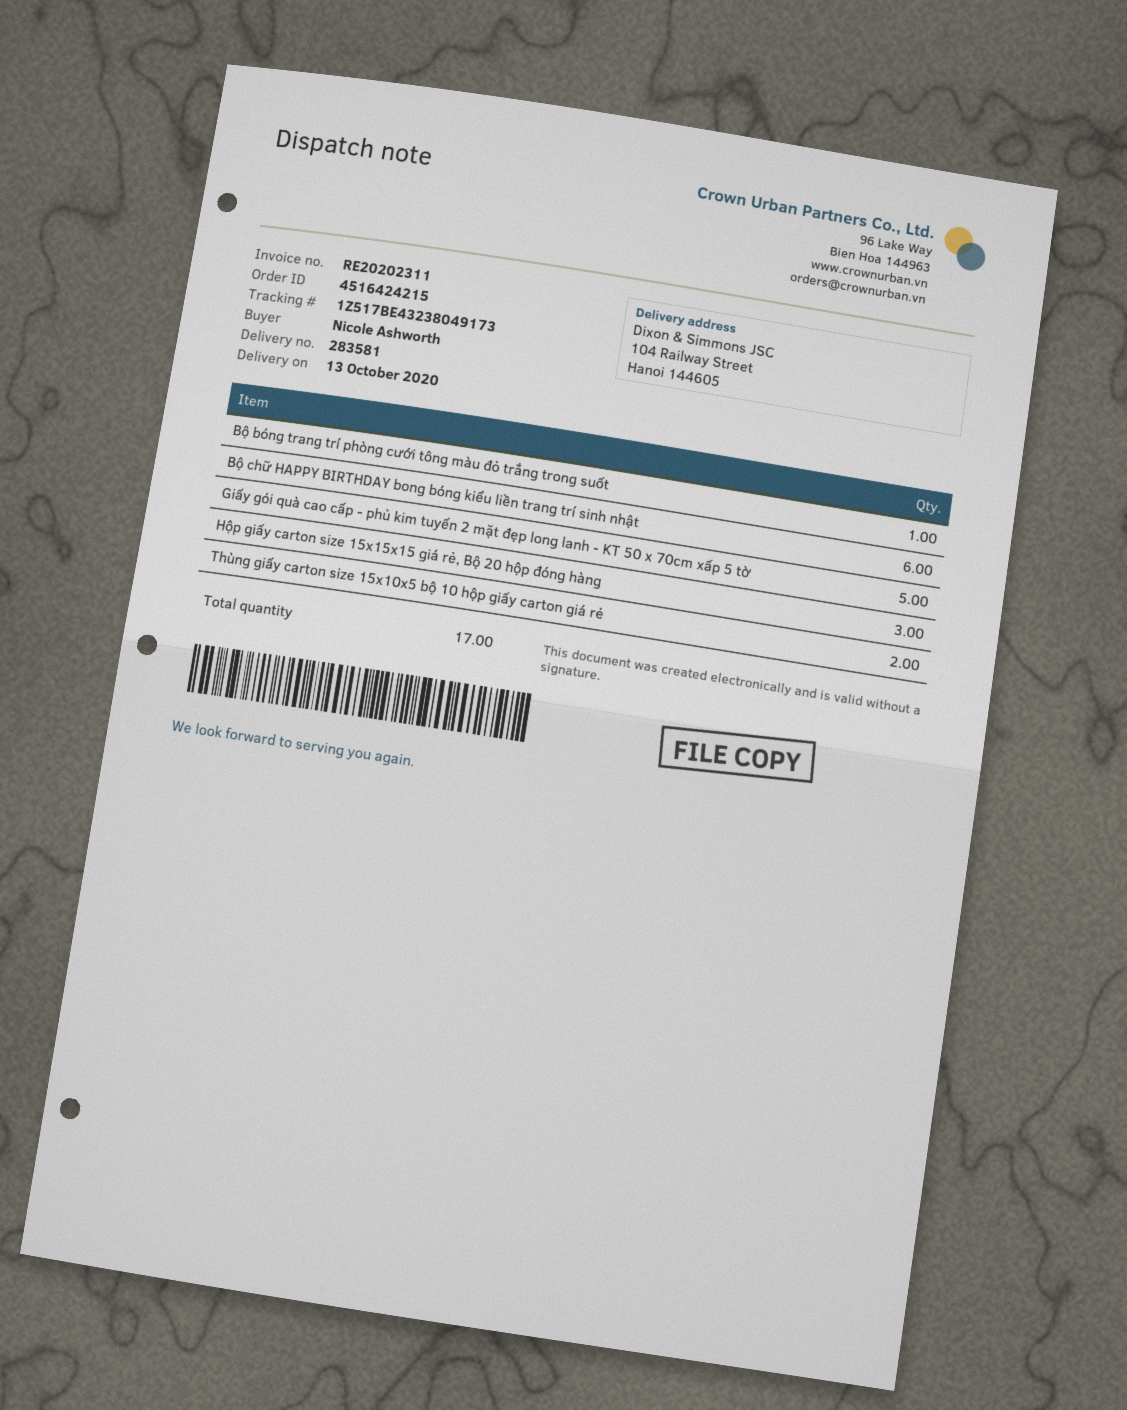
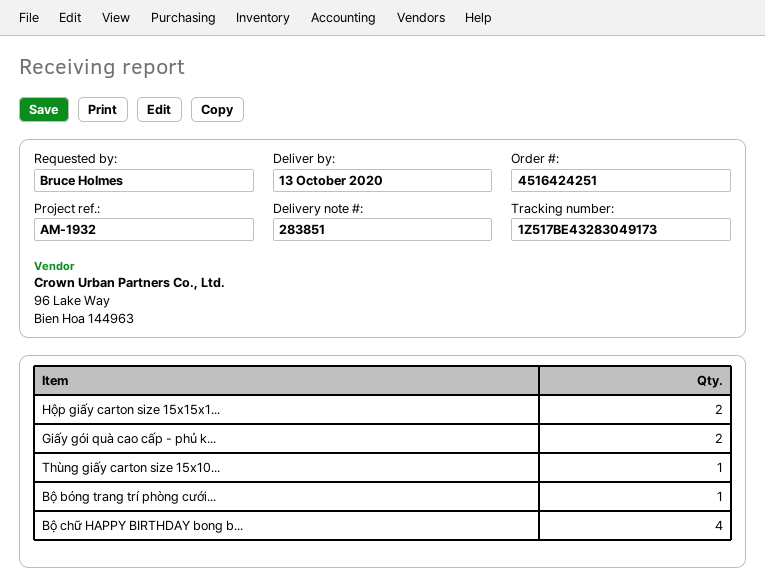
order number: 4516424215 -> 4516424251
delivery note number: 283581 -> 283851
ordered by: Nicole Ashworth -> Bruce Holmes
tracking number: 1Z517BE43238049173 -> 1Z517BE43283049173
Bộ chữ HAPPY BIRTHDAY bong bóng kiểu liền trang trí sinh nhật: 6 -> 4
Giấy gói quà cao cấp - phủ kim tuyến 2 mặt đẹp long lanh - KT 50 x 70cm xấp 5 tờ: 5 -> 2
Hộp giấy carton size 15x15x15 giá rẻ, Bộ 20 hộp đóng hàng: 3 -> 2
Thùng giấy carton size 15x10x5 bộ 10 hộp giấy carton giá rẻ: 2 -> 1

